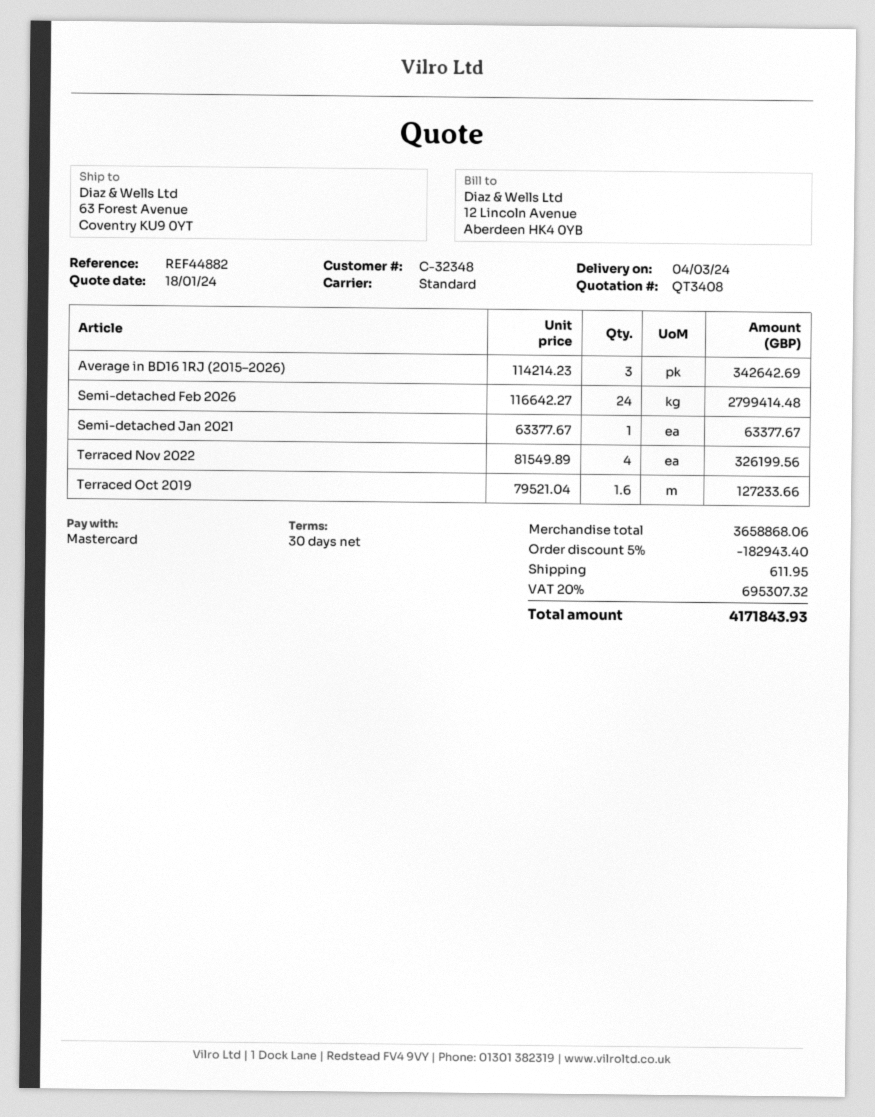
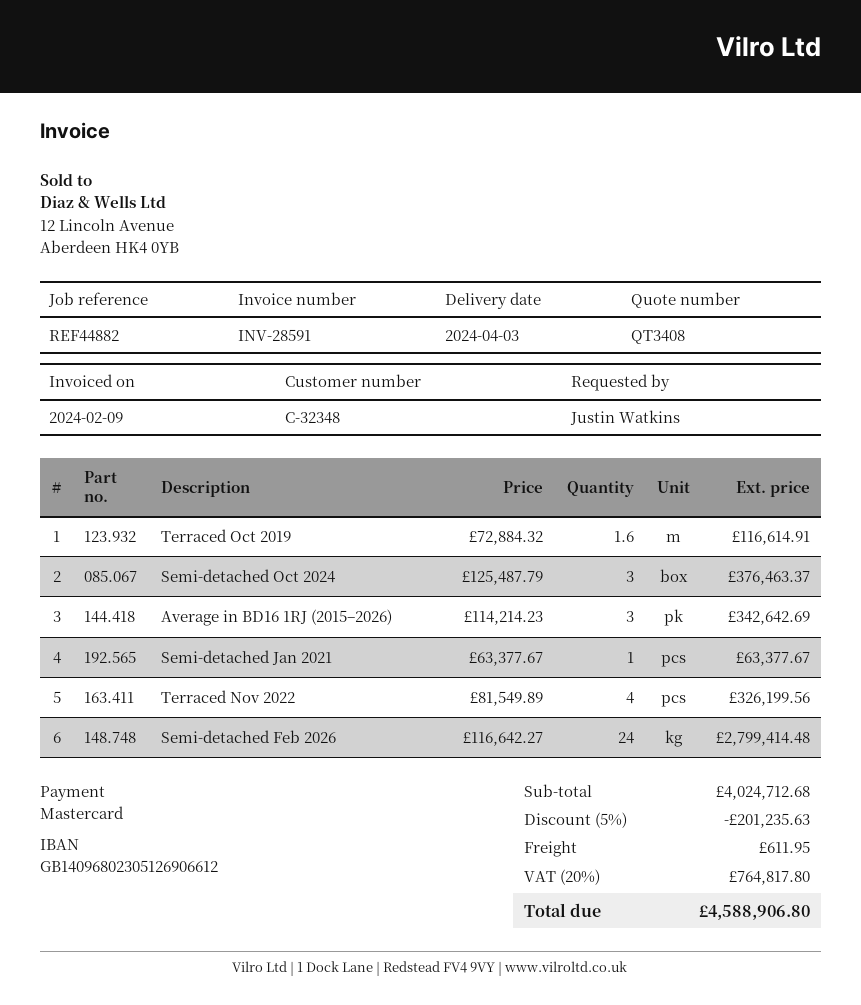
delivery date: 2024-03-04 -> 2024-04-03
Terraced Oct 2019: 1.6 x 79521.04 = 127233.66 -> 1.6 x 72884.32 = 116614.91
Semi-detached Oct 2024: none -> 3 x 125487.79 = 376463.37
subtotal: 3658868.06 -> 4024712.68
discount: 5% = 182943.40 -> 5% = 201235.63
tax: 20% = 695307.32 -> 20% = 764817.80
total: 4171843.93 -> 4588906.80

